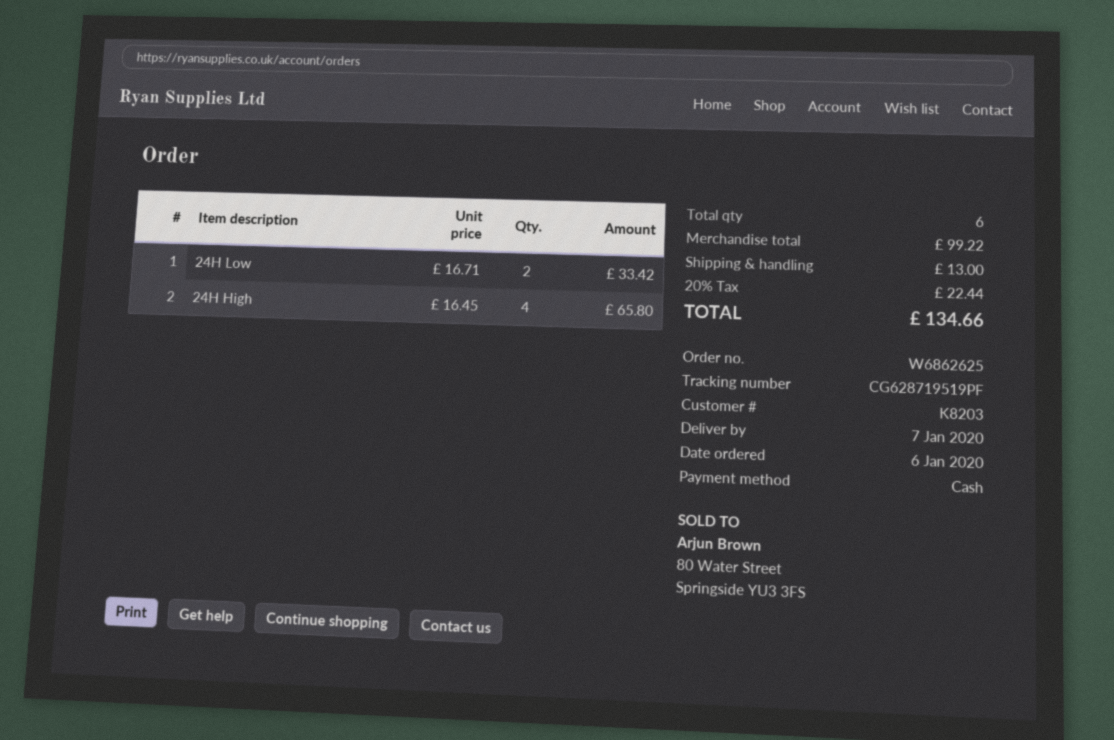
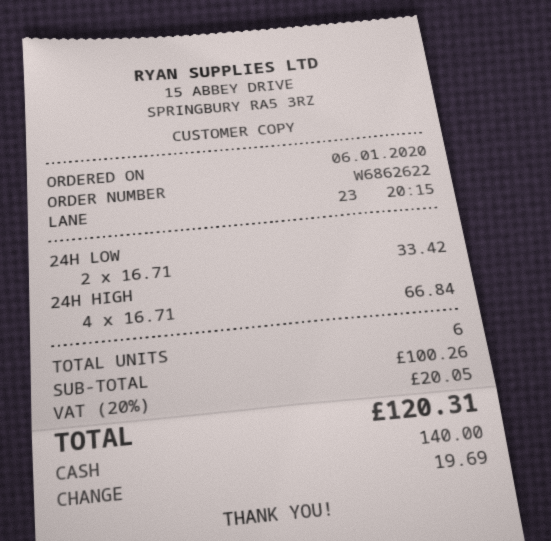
order number: W6862625 -> W6862622
24H High: 4 x 16.45 = 65.80 -> 4 x 16.71 = 66.84
subtotal: 99.22 -> 100.26
shipping: 13.00 -> none
tax: 20% = 22.44 -> 20% = 20.05
total: 134.66 -> 120.31

